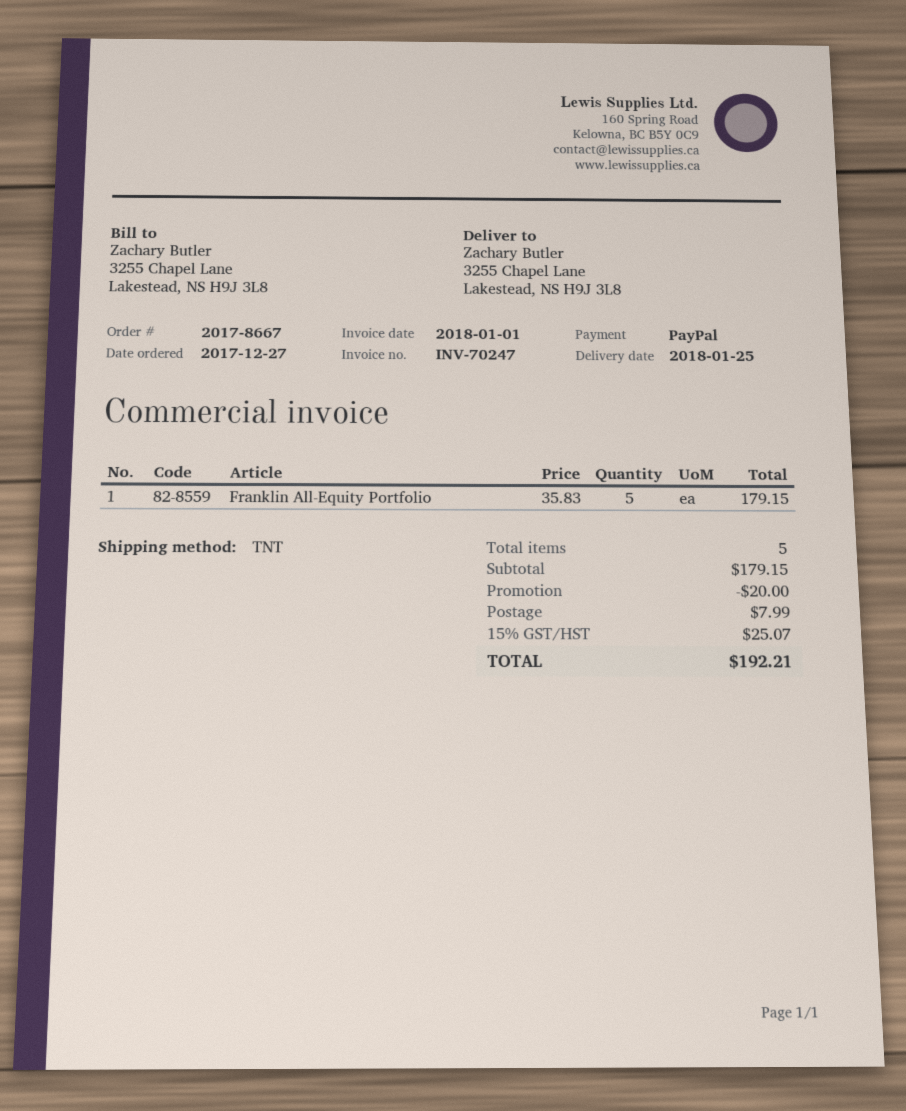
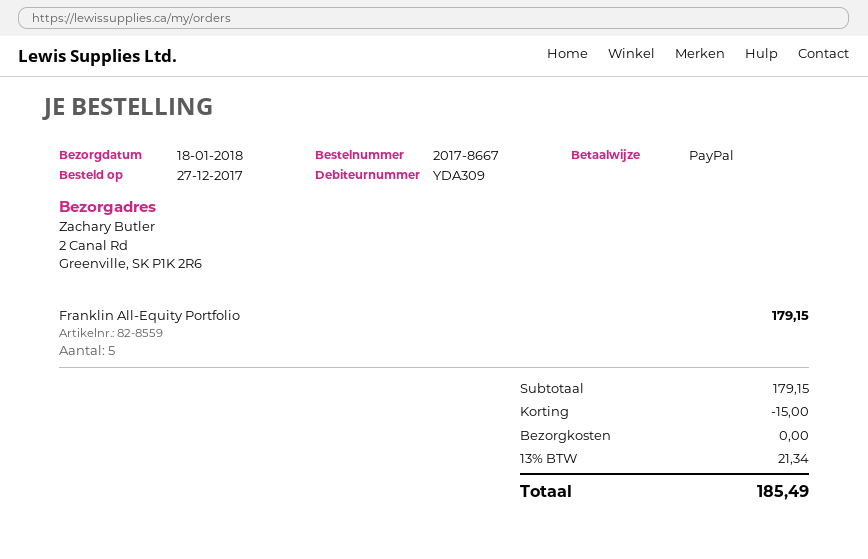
delivery date: 2018-01-25 -> 2018-01-18
ship to: 3255 Chapel Lane, Lakestead, NS H9J 3L8 -> 2 Canal Rd, Greenville, SK P1K 2R6
discount: 20.00 -> 15.00
shipping: 7.99 -> 0.00
tax: 15% = 25.07 -> 13% = 21.34
total: 192.21 -> 185.49

